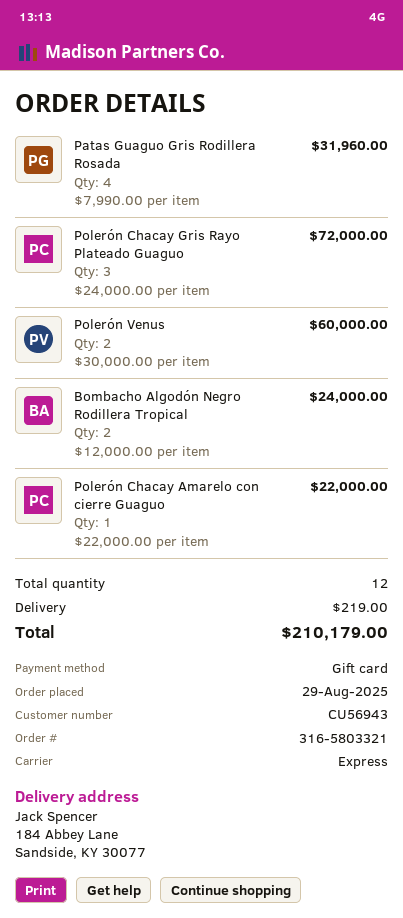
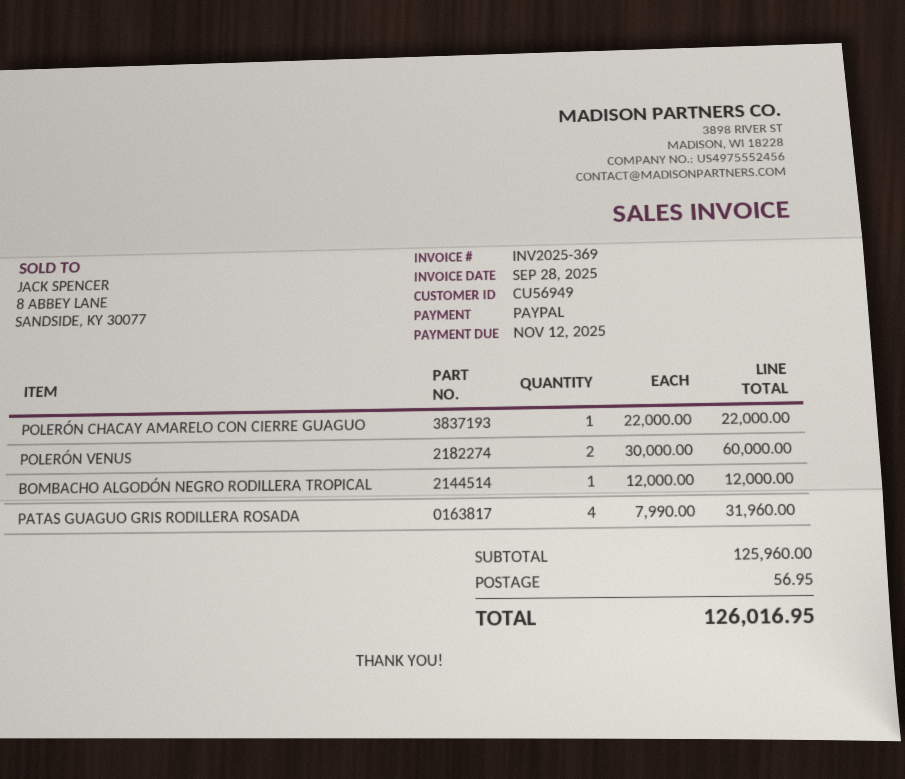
customer number: CU56943 -> CU56949
payment method: gift card -> PayPal
Polerón Chacay Gris Rayo Plateado Guaguo: 3 x 24000.00 = 72000.00 -> none
Bombacho Algodón Negro Rodillera Tropical: 2 x 12000.00 = 24000.00 -> 1 x 12000.00 = 12000.00
shipping: 219.00 -> 56.95
total: 210179.00 -> 126016.95

